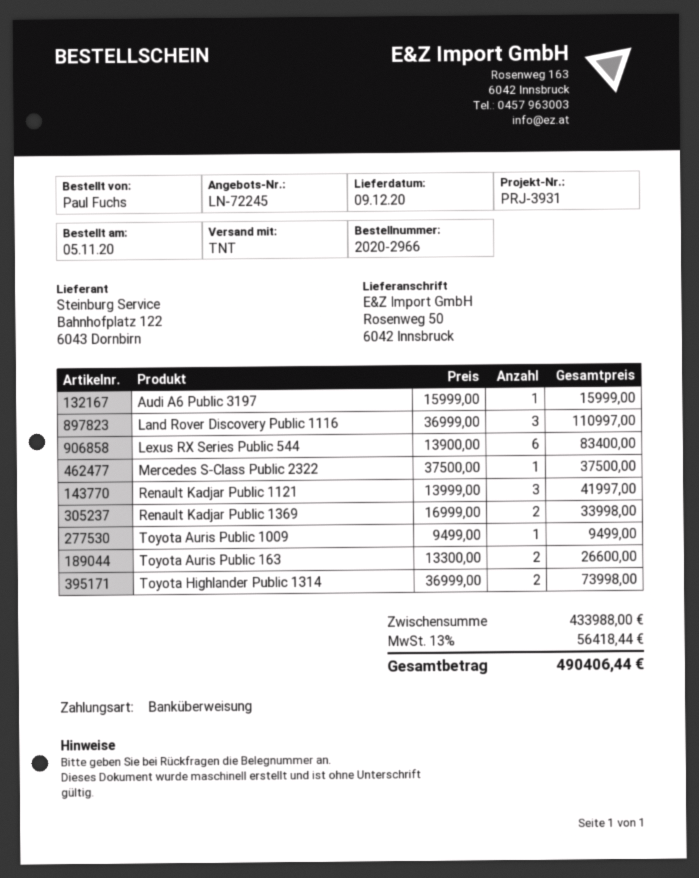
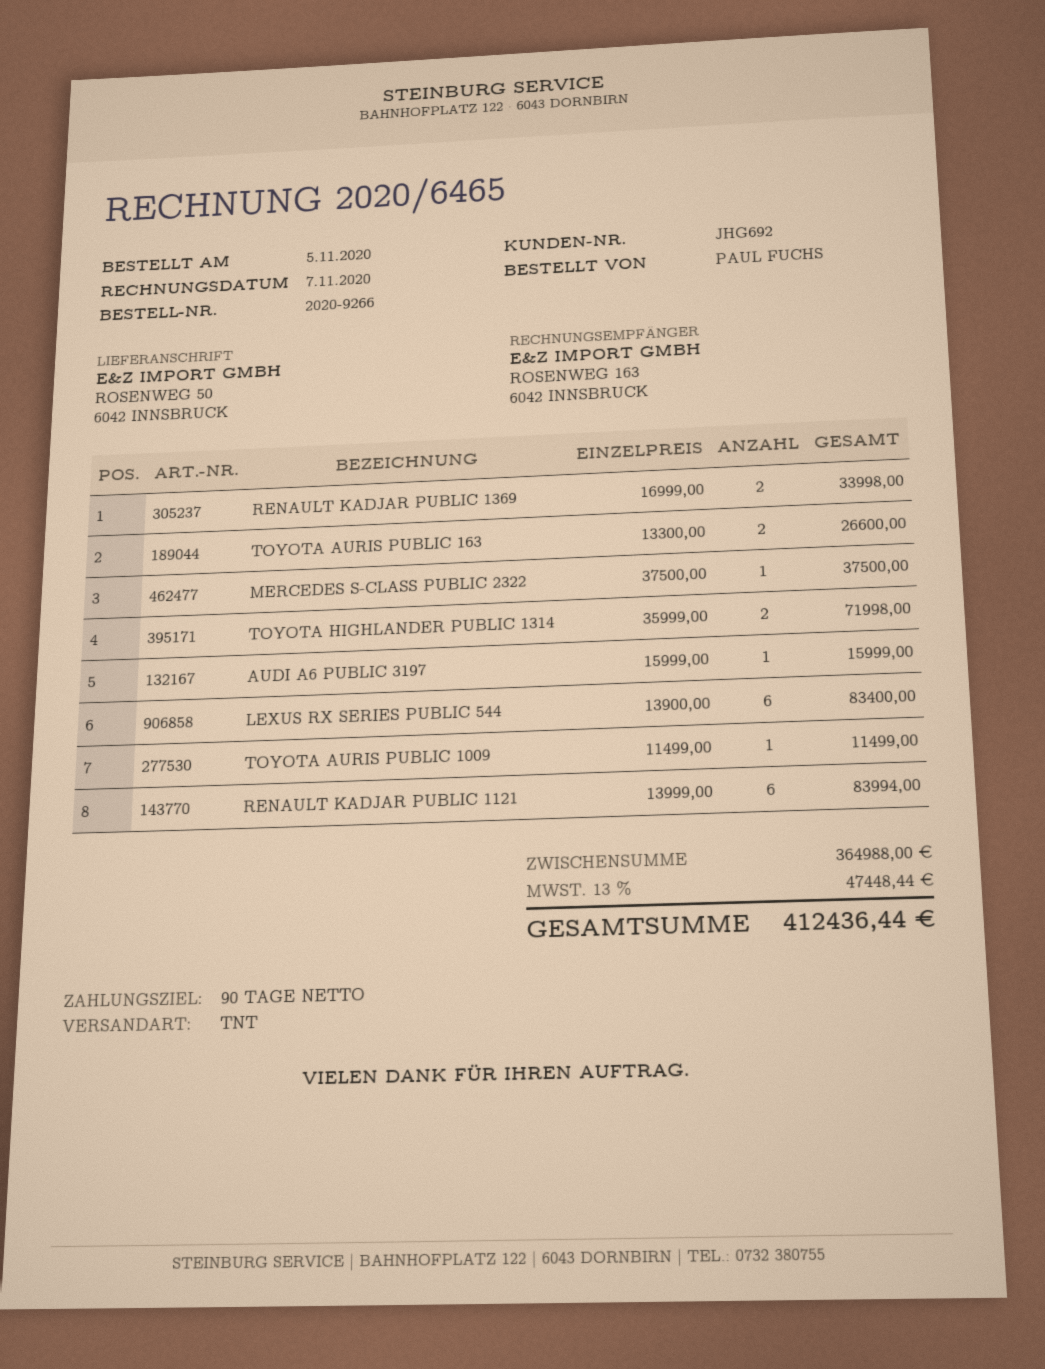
order number: 2020-2966 -> 2020-9266
Land Rover Discovery Public 1116: 3 x 36999.00 = 110997.00 -> none
Renault Kadjar Public 1121: 3 x 13999.00 = 41997.00 -> 6 x 13999.00 = 83994.00
Toyota Auris Public 1009: 1 x 9499.00 = 9499.00 -> 1 x 11499.00 = 11499.00
Toyota Highlander Public 1314: 2 x 36999.00 = 73998.00 -> 2 x 35999.00 = 71998.00
subtotal: 433988.00 -> 364988.00
tax: 13% = 56418.44 -> 13% = 47448.44
total: 490406.44 -> 412436.44

